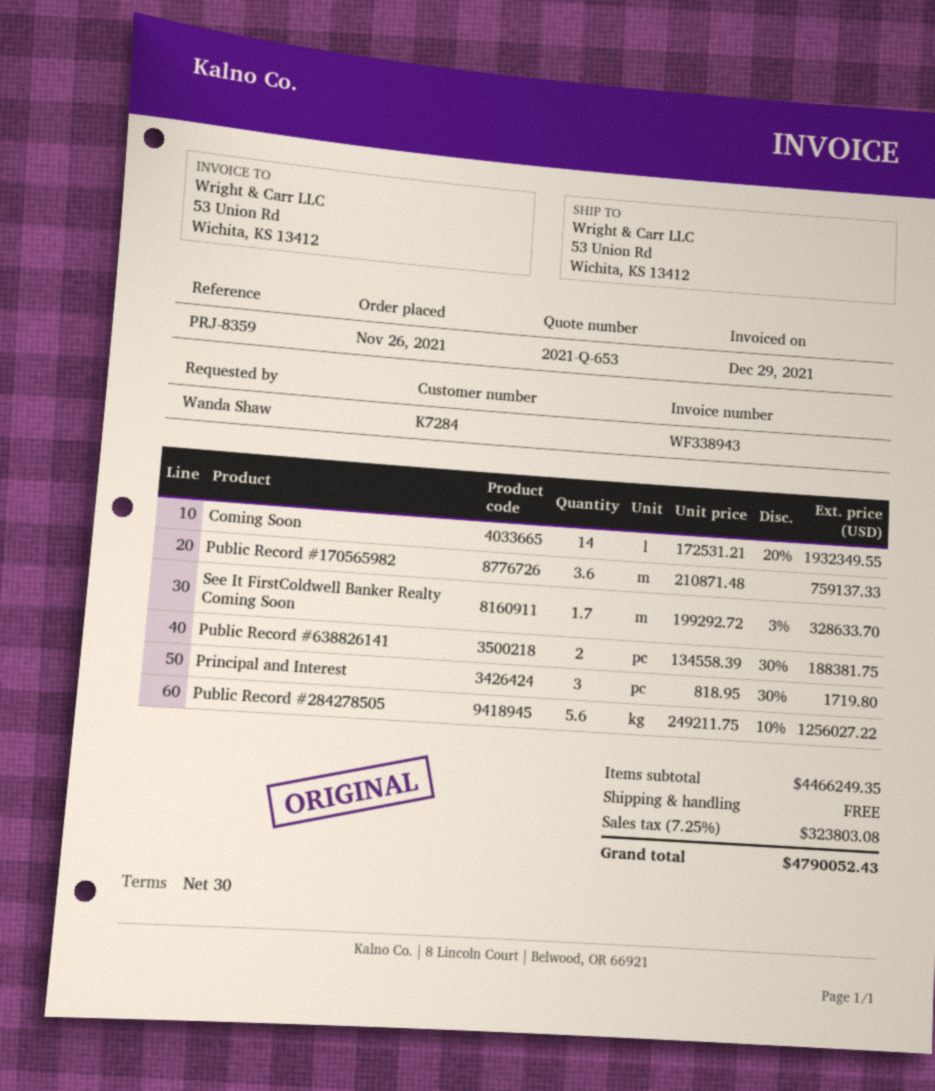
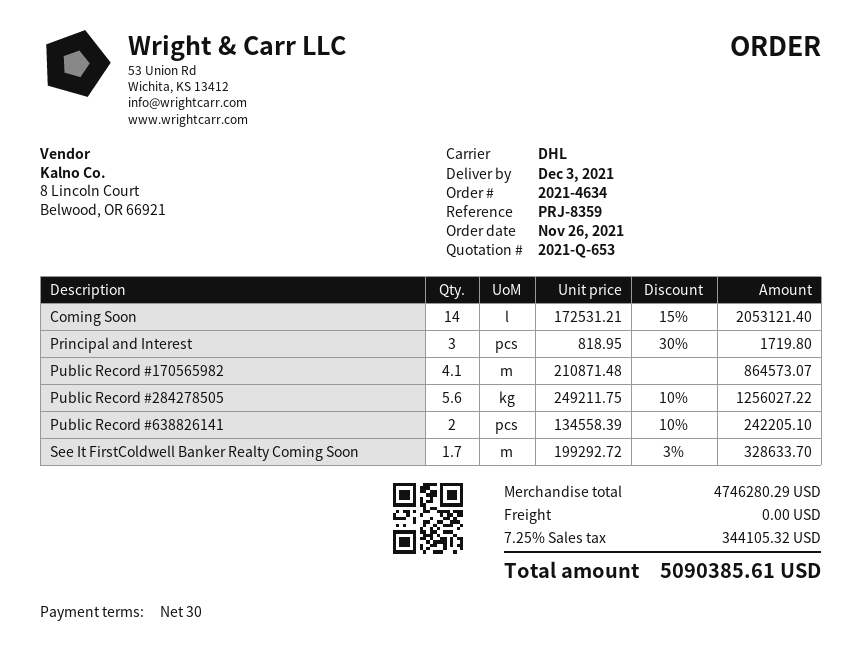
Coming Soon: 14 x 172531.21 - 20% = 1932349.55 -> 14 x 172531.21 - 15% = 2053121.40
Public Record #170565982: 3.6 x 210871.48 = 759137.33 -> 4.1 x 210871.48 = 864573.07
Public Record #638826141: 2 x 134558.39 - 30% = 188381.75 -> 2 x 134558.39 - 10% = 242205.10
subtotal: 4466249.35 -> 4746280.29
tax: 7.25% = 323803.08 -> 7.25% = 344105.32
total: 4790052.43 -> 5090385.61

